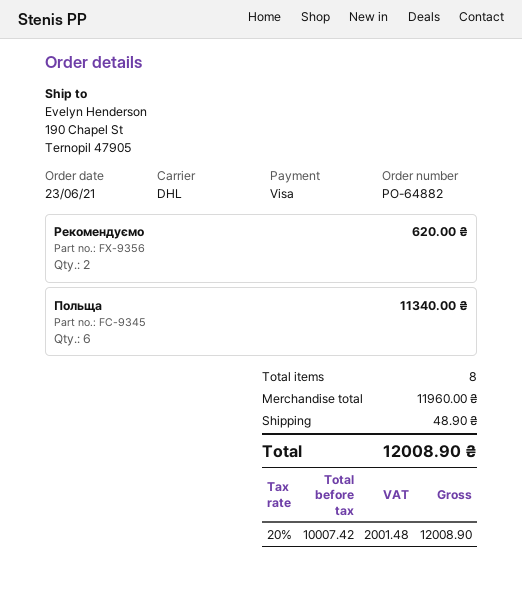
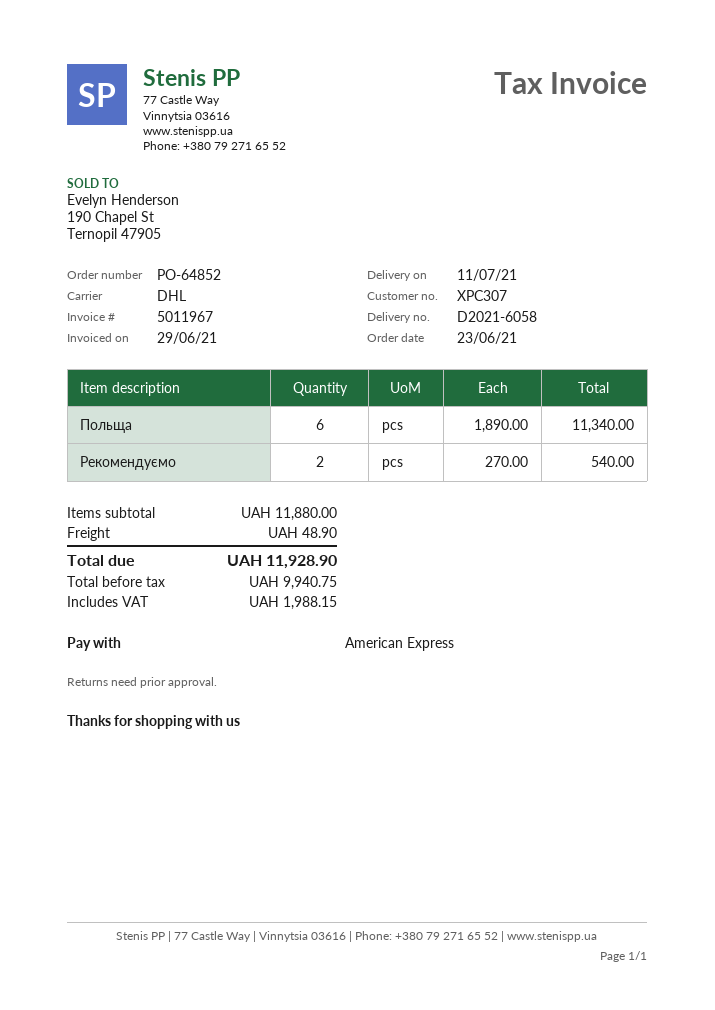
order number: PO-64882 -> PO-64852
payment method: Visa -> American Express
Рекомендуємо: 2 for 620.00 -> 2 for 540.00
subtotal: 11960.00 -> 11880.00
net: 10007.42 -> 9940.75
tax: 2001.48 -> 1988.15
total: 12008.90 -> 11928.90

